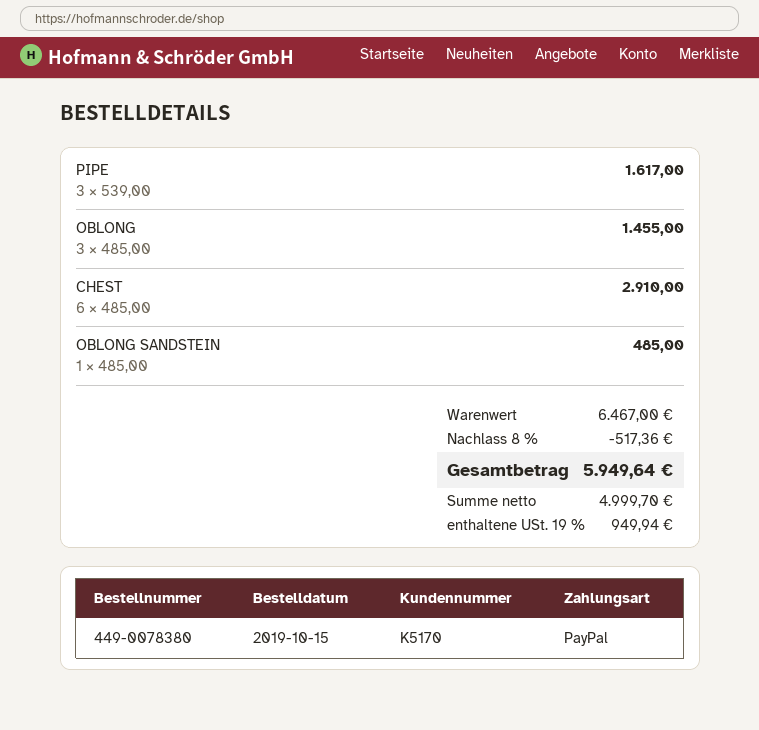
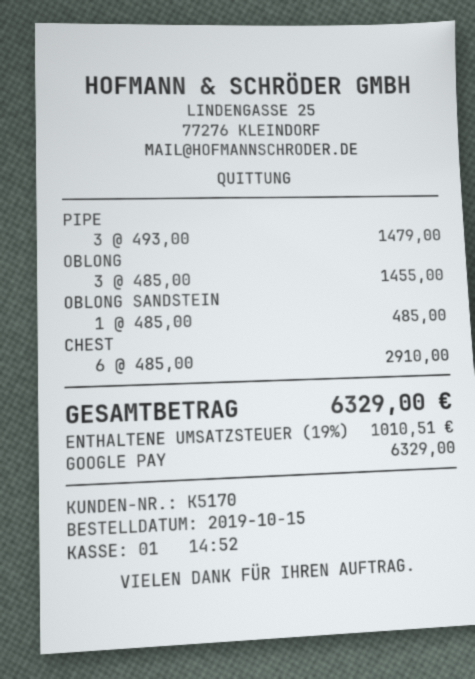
payment method: PayPal -> Google Pay
PIPE: 3 x 539.00 = 1617.00 -> 3 x 493.00 = 1479.00
discount: 8% = 517.36 -> none
tax: 19% = 949.94 -> 19% = 1010.51
total: 5949.64 -> 6329.00

